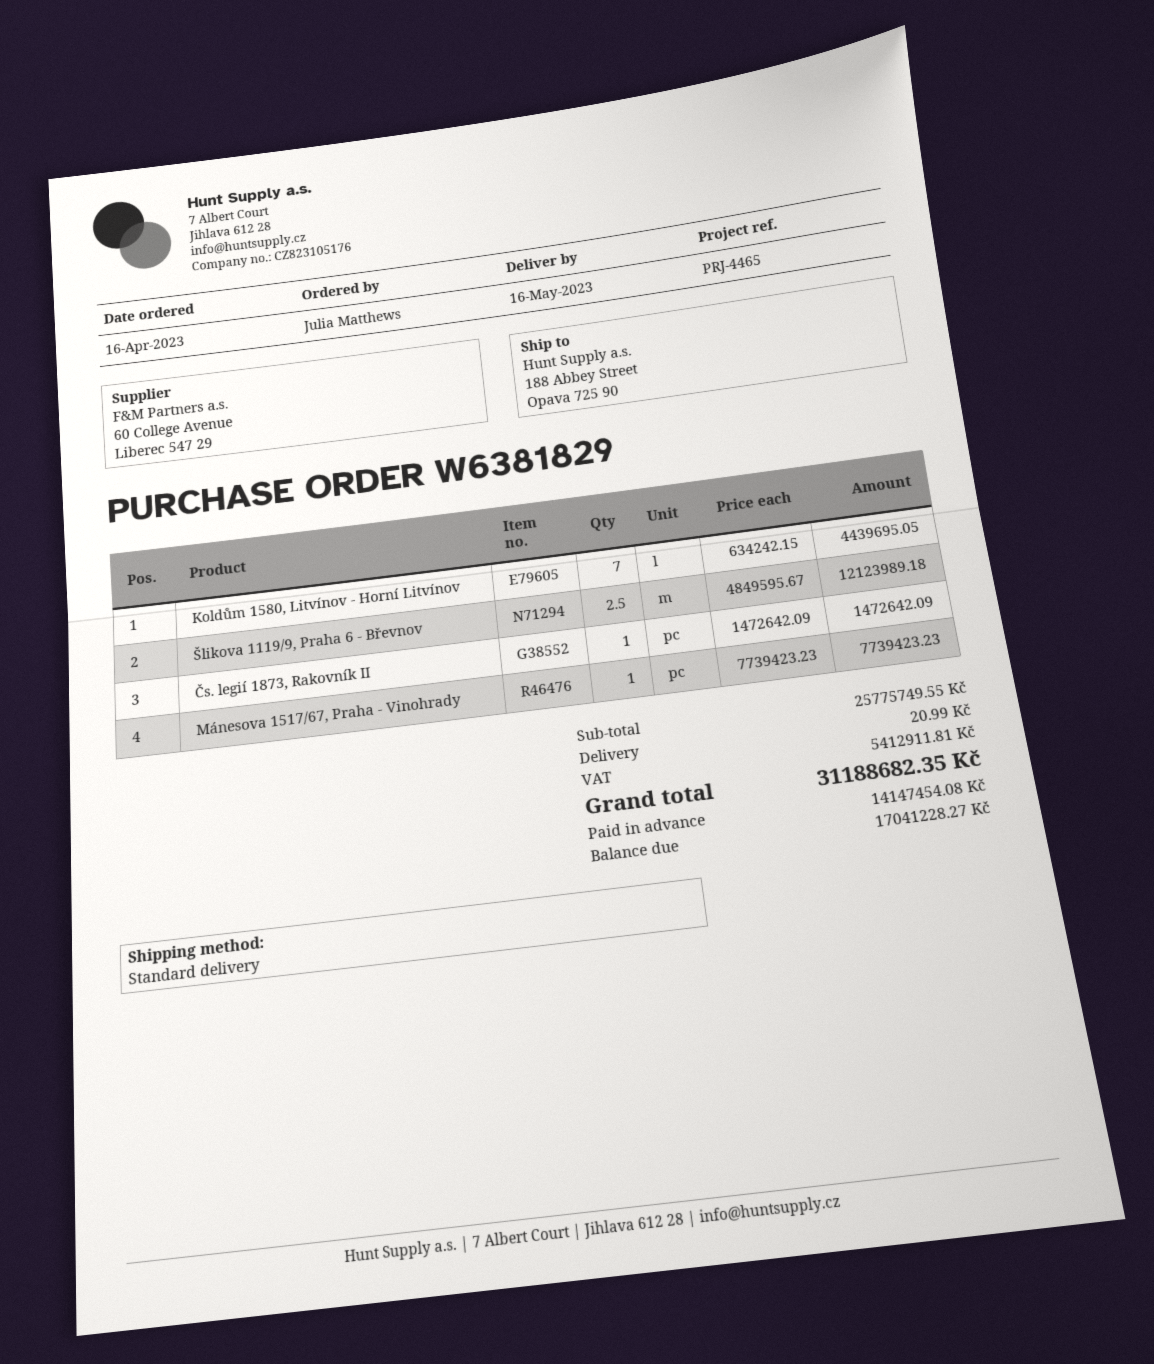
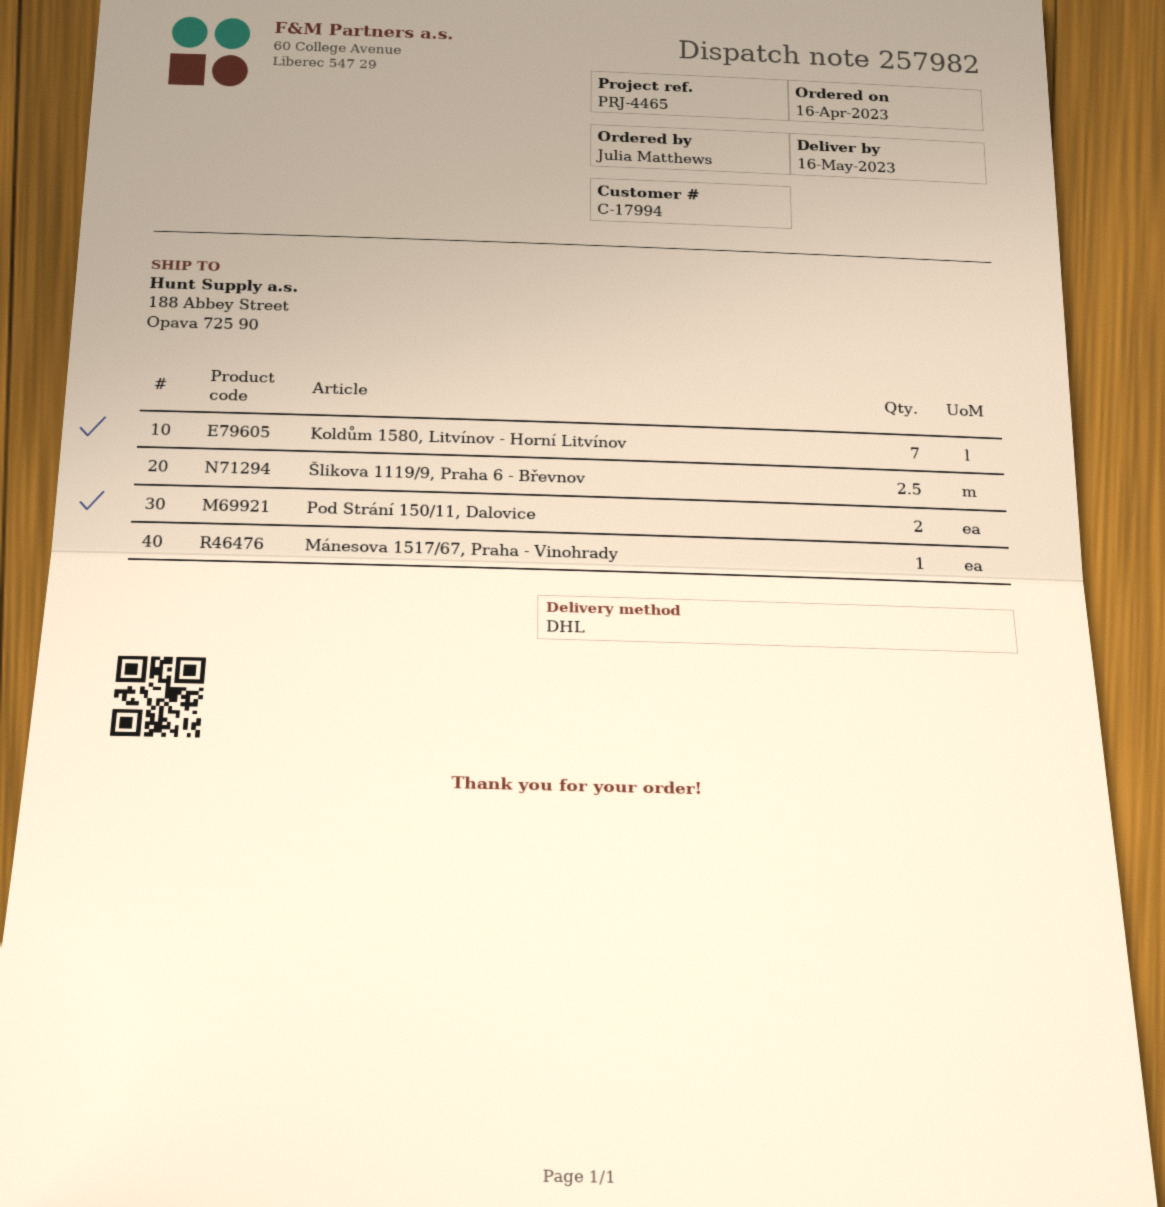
shipping method: standard -> DHL
Čs. legií 1873, Rakovník II: 1 -> none
Pod Strání 150/11, Dalovice: none -> 2

